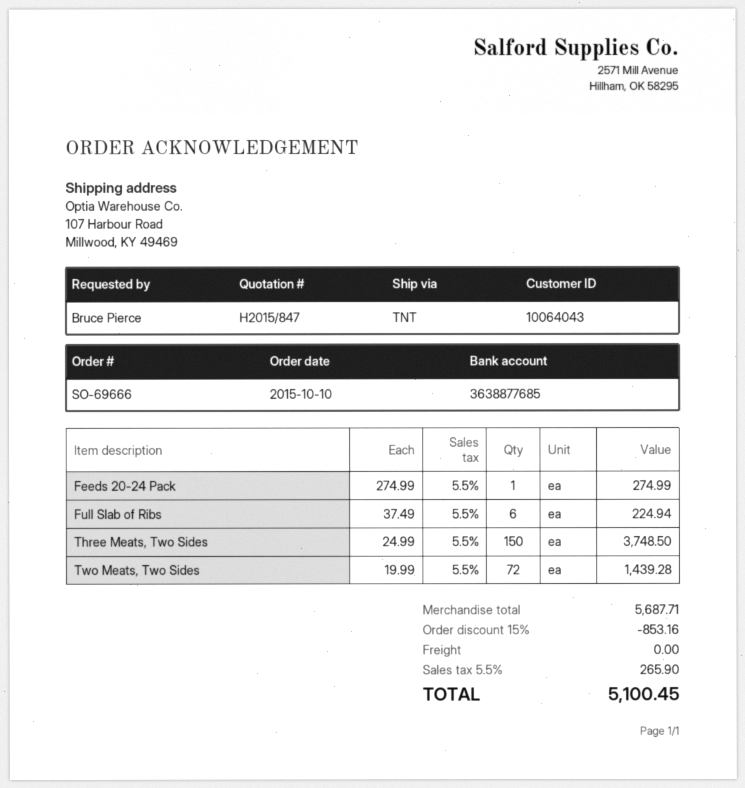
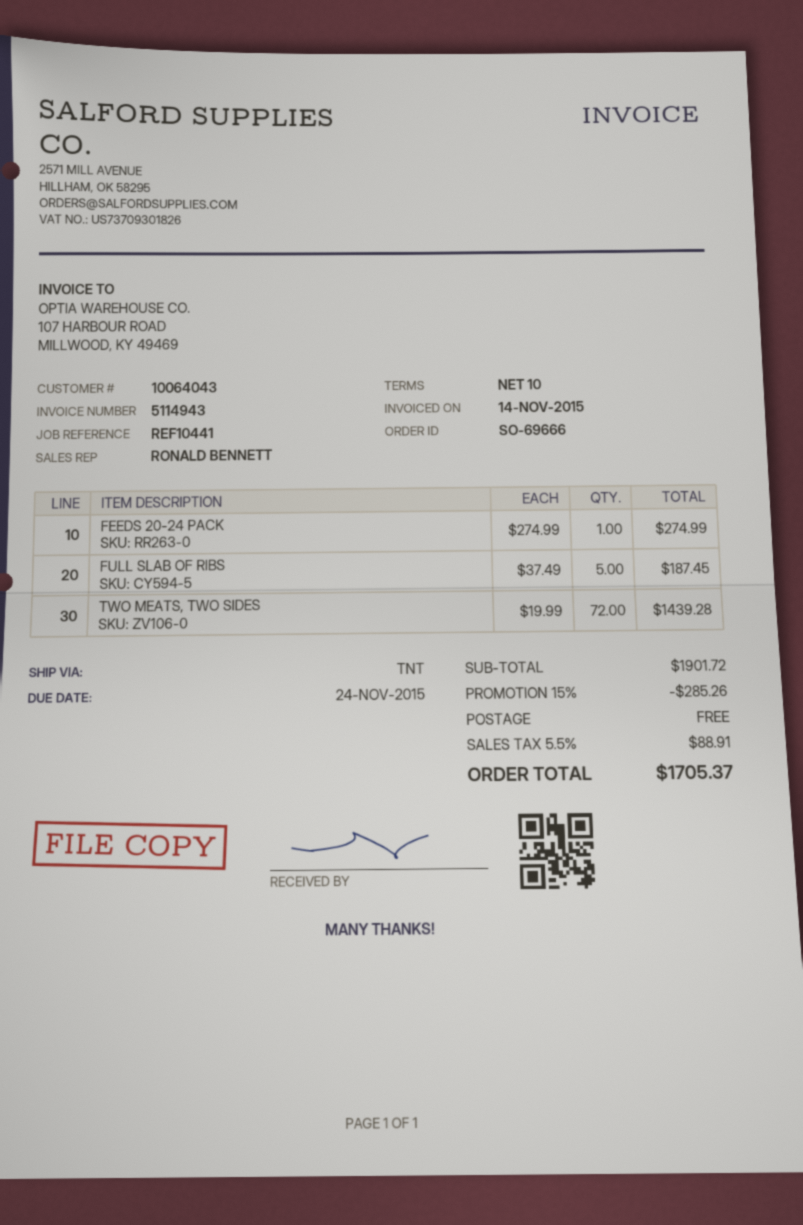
Full Slab of Ribs: 6 x 37.49 = 224.94 -> 5 x 37.49 = 187.45
Three Meats, Two Sides: 150 x 24.99 = 3748.50 -> none
subtotal: 5687.71 -> 1901.72
discount: 15% = 853.16 -> 15% = 285.26
tax: 5.5% = 265.90 -> 5.5% = 88.91
total: 5100.45 -> 1705.37

